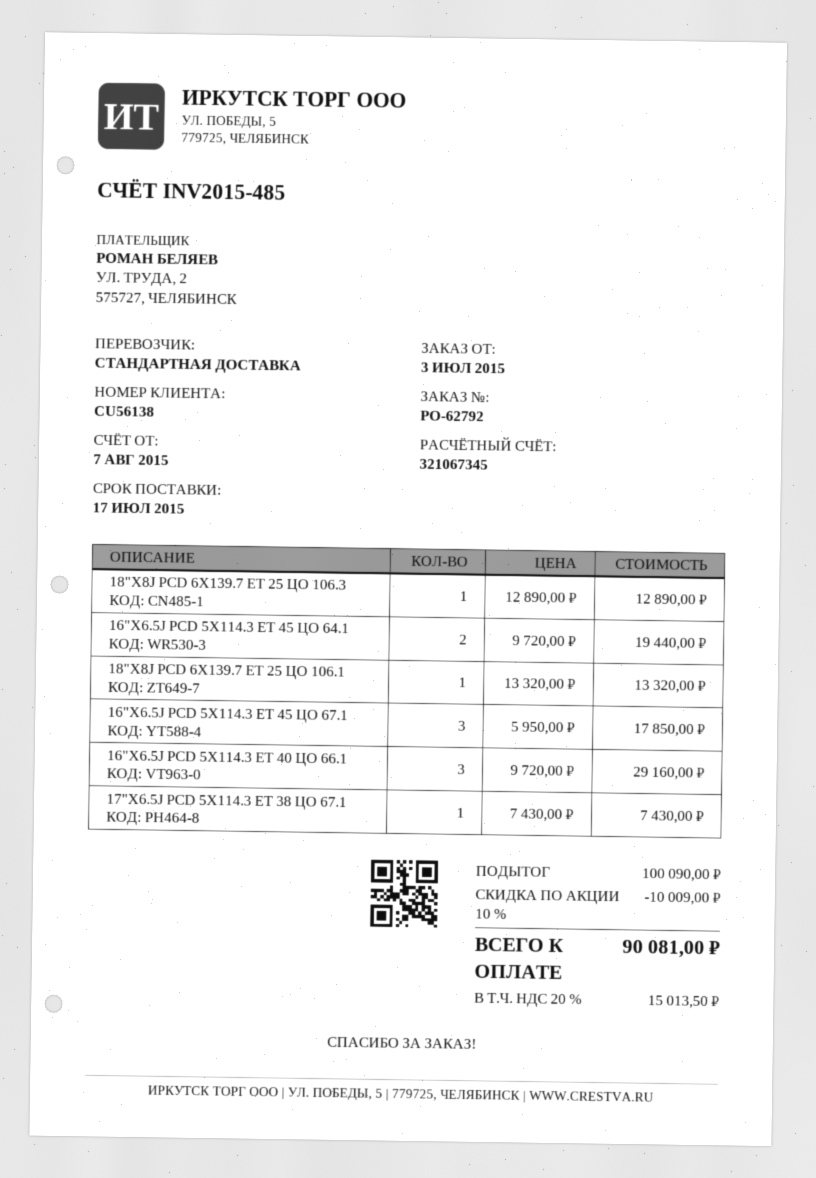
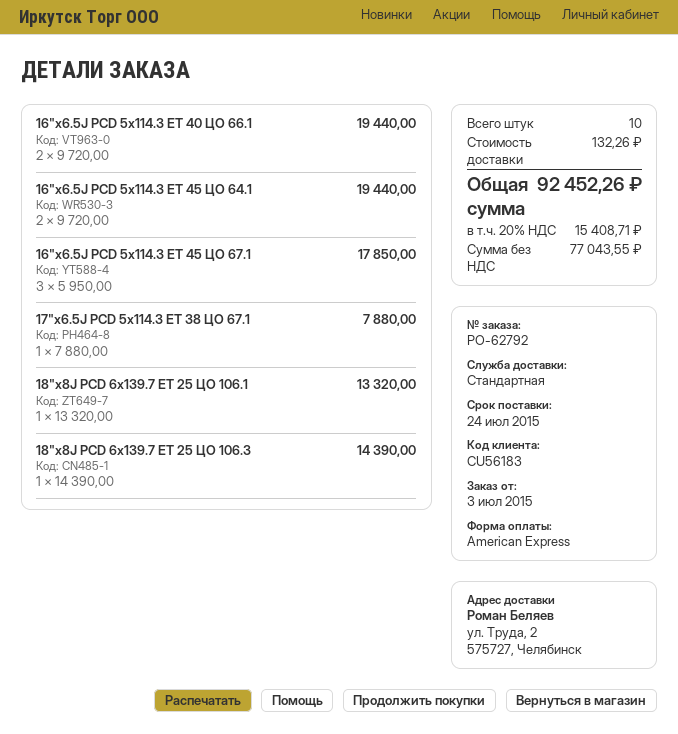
delivery date: 2015-07-17 -> 2015-07-24
customer number: CU56138 -> CU56183
18"X8J PCD 6X139.7 ЕТ 25 ЦО 106.3: 1 x 12890.00 = 12890.00 -> 1 x 14390.00 = 14390.00
16"X6.5J PCD 5X114.3 ЕТ 40 ЦО 66.1: 3 x 9720.00 = 29160.00 -> 2 x 9720.00 = 19440.00
17"X6.5J PCD 5X114.3 ЕТ 38 ЦО 67.1: 1 x 7430.00 = 7430.00 -> 1 x 7880.00 = 7880.00
discount: 10% = 10009.00 -> none
shipping: none -> 132.26
tax: 20% = 15013.50 -> 20% = 15408.71
total: 90081.00 -> 92452.26

